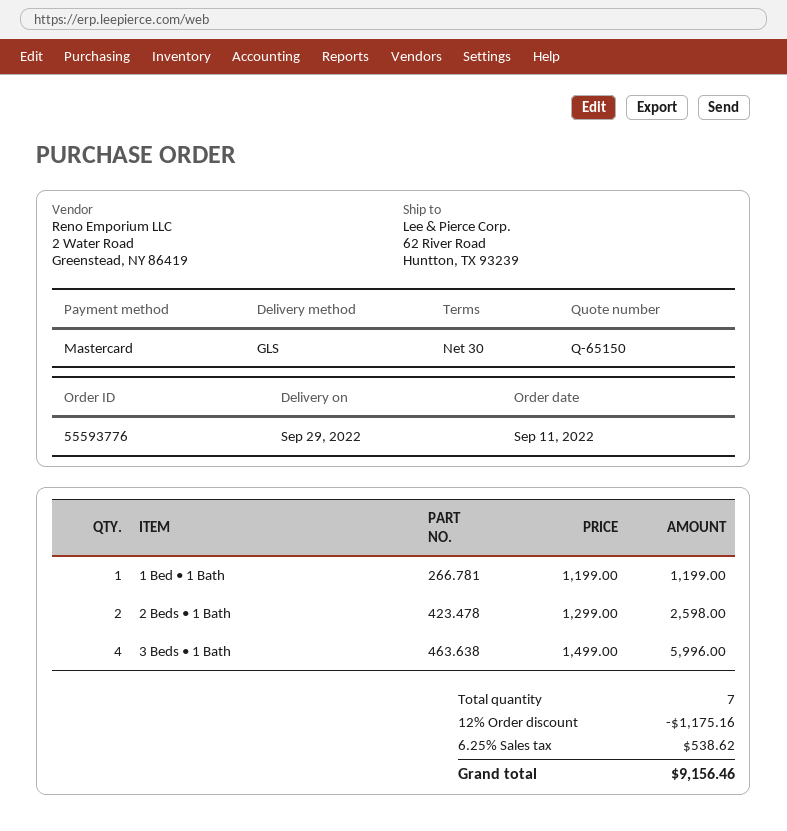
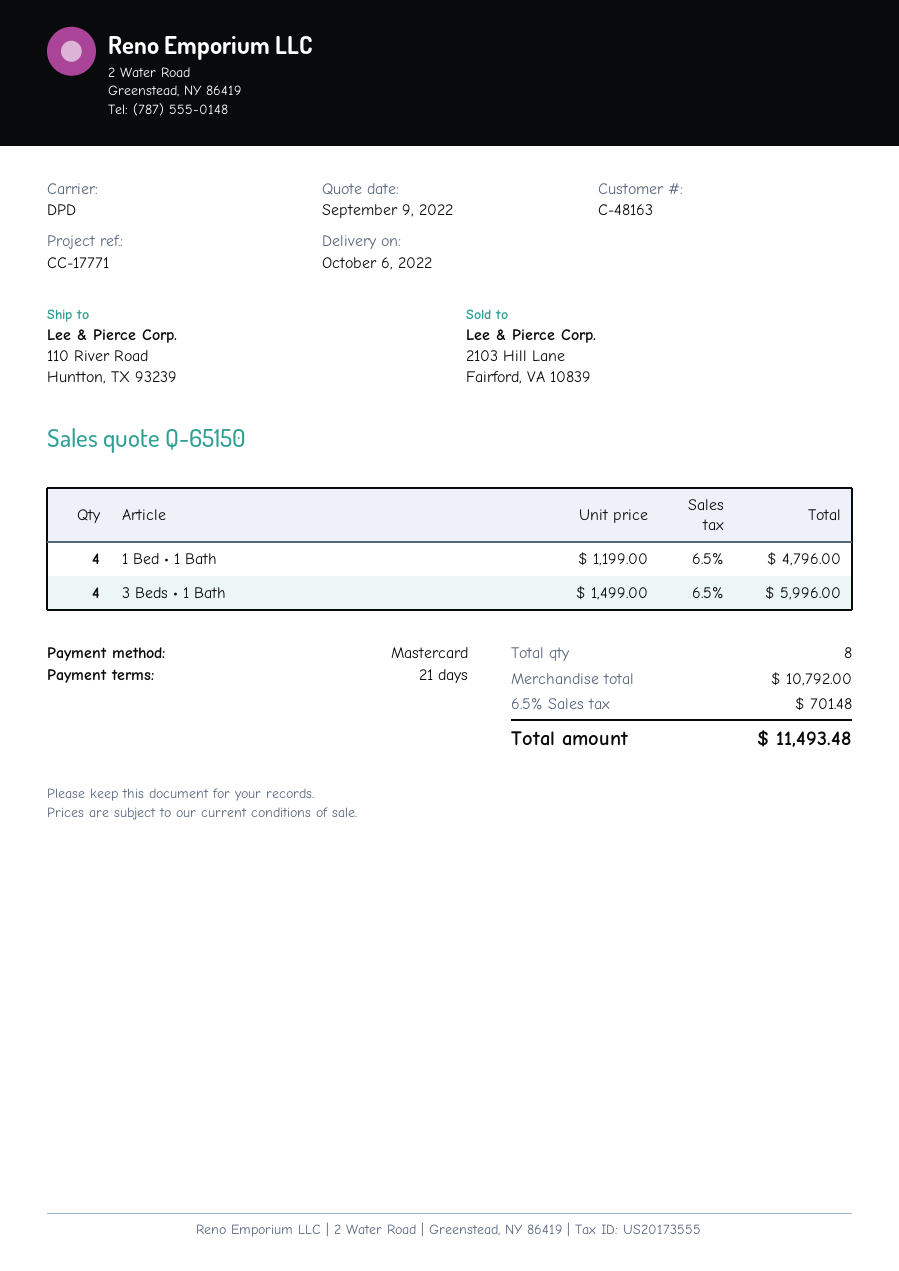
delivery date: 2022-09-29 -> 2022-10-06
payment terms: 30 days -> 21 days
shipping method: GLS -> DPD
ship to: 62 River Road, Huntton, TX 93239 -> 110 River Road, Huntton, TX 93239
1 Bed • 1 Bath: 1 x 1199.00 = 1199.00 -> 4 x 1199.00 = 4796.00
2 Beds • 1 Bath: 2 x 1299.00 = 2598.00 -> none
total quantity: 7 -> 8
discount: 12% = 1175.16 -> none
tax: 6.25% = 538.62 -> 6.5% = 701.48
total: 9156.46 -> 11493.48

